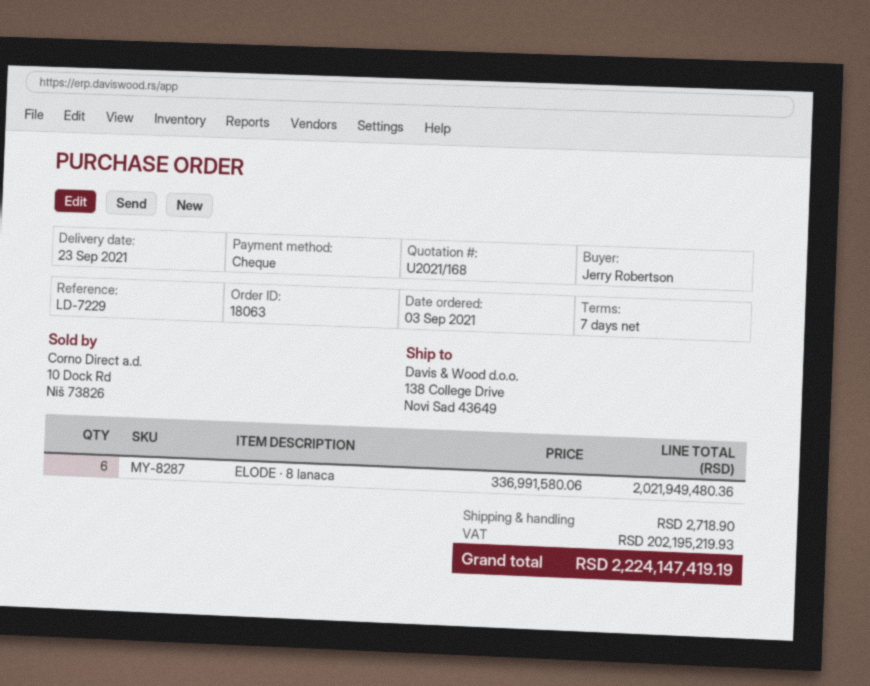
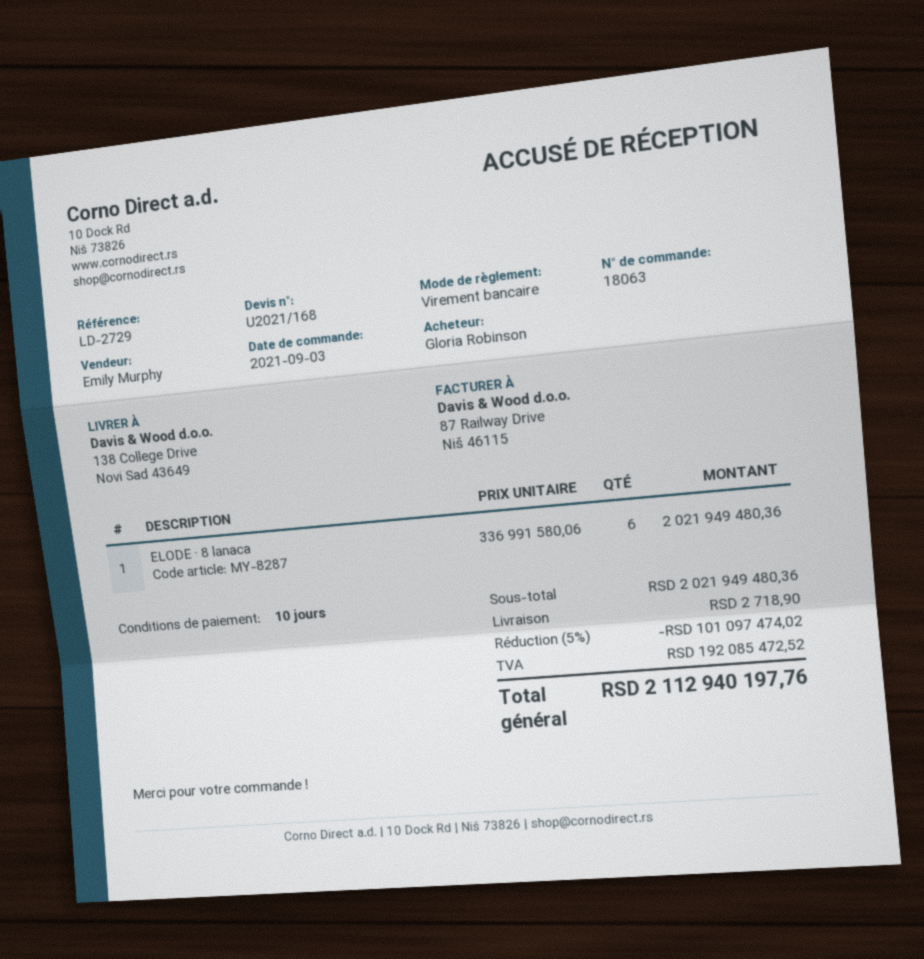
payment terms: 7 days -> 10 days
reference: LD-7229 -> LD-2729
ordered by: Jerry Robertson -> Gloria Robinson
payment method: cheque -> bank transfer
discount: none -> 5% = 101097474.02
tax: 202195219.93 -> 192085472.52
total: 2224147419.19 -> 2112940197.76

